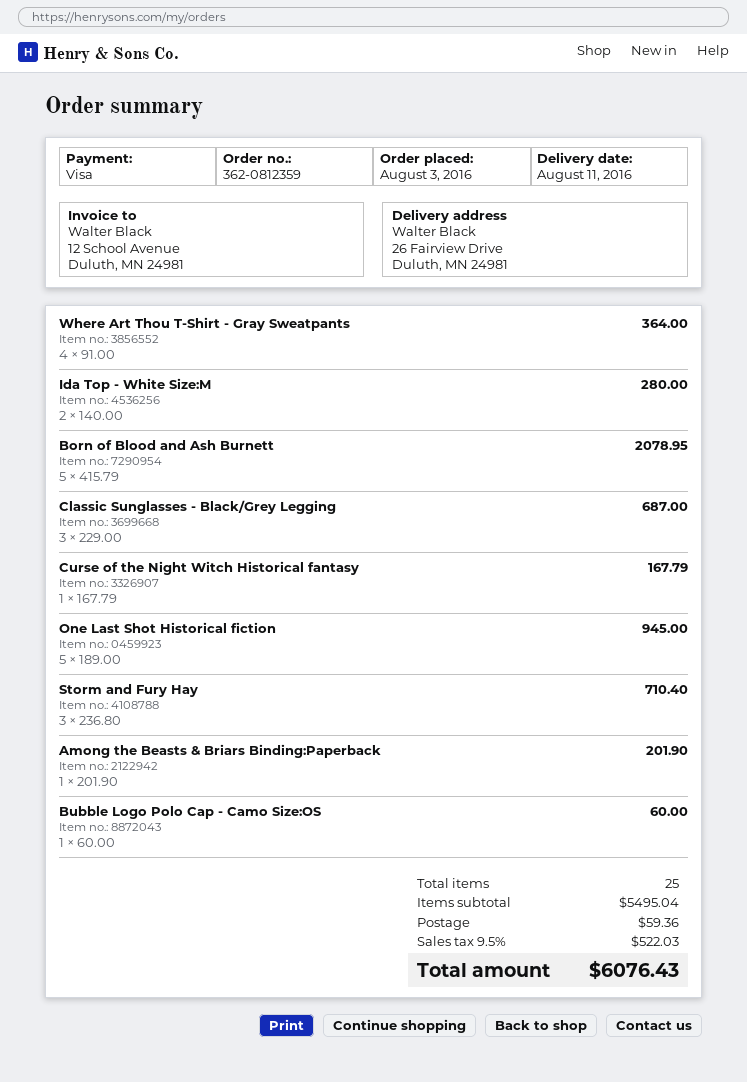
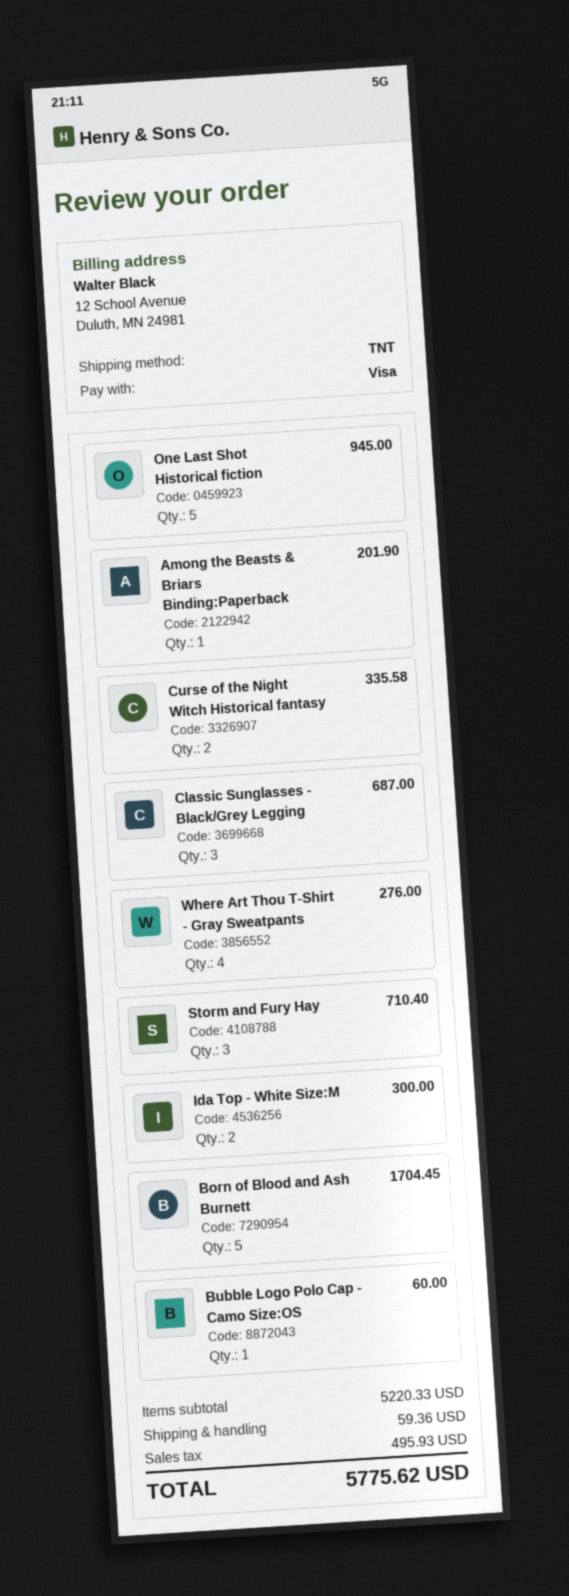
Where Art Thou T-Shirt - Gray Sweatpants: 4 for 364.00 -> 4 for 276.00
Ida Top - White Size:M: 2 for 280.00 -> 2 for 300.00
Born of Blood and Ash Burnett: 5 for 2078.95 -> 5 for 1704.45
Curse of the Night Witch Historical fantasy: 1 for 167.79 -> 2 for 335.58
subtotal: 5495.04 -> 5220.33
tax: 522.03 -> 495.93
total: 6076.43 -> 5775.62

